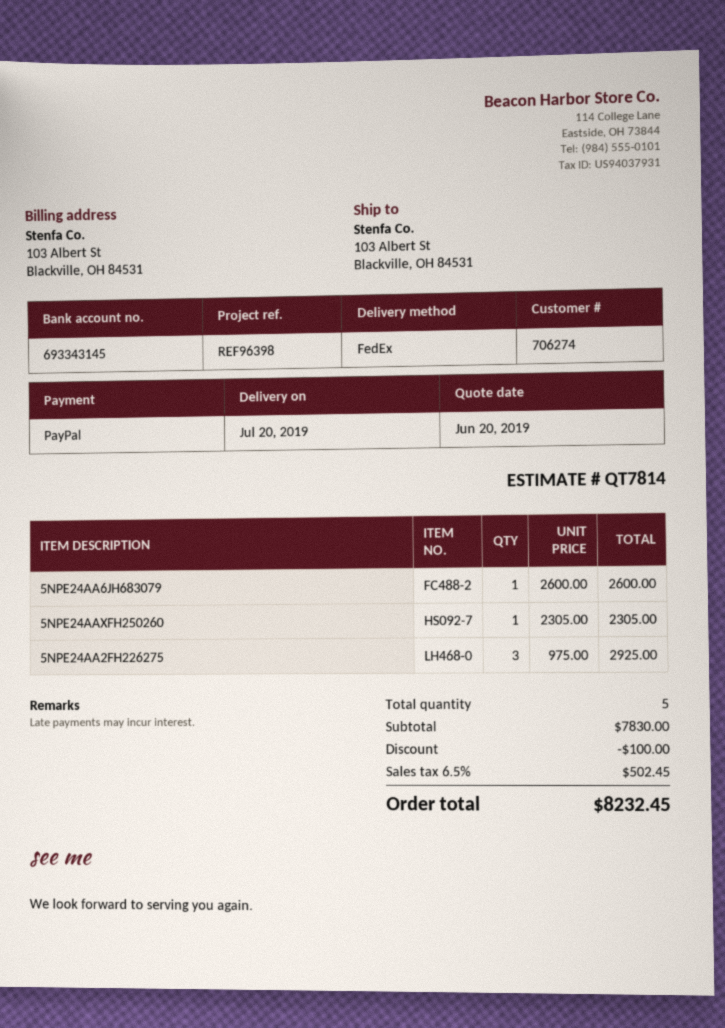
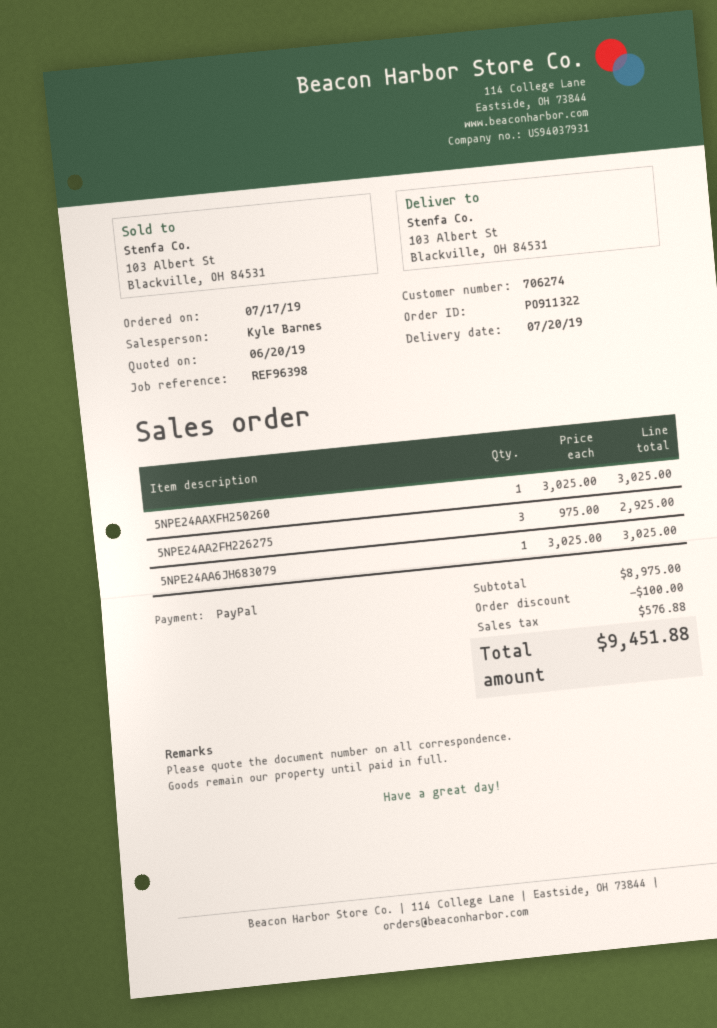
5NPE24AA6JH683079: 1 x 2600.00 = 2600.00 -> 1 x 3025.00 = 3025.00
5NPE24AAXFH250260: 1 x 2305.00 = 2305.00 -> 1 x 3025.00 = 3025.00
subtotal: 7830.00 -> 8975.00
tax: 502.45 -> 576.88
total: 8232.45 -> 9451.88

